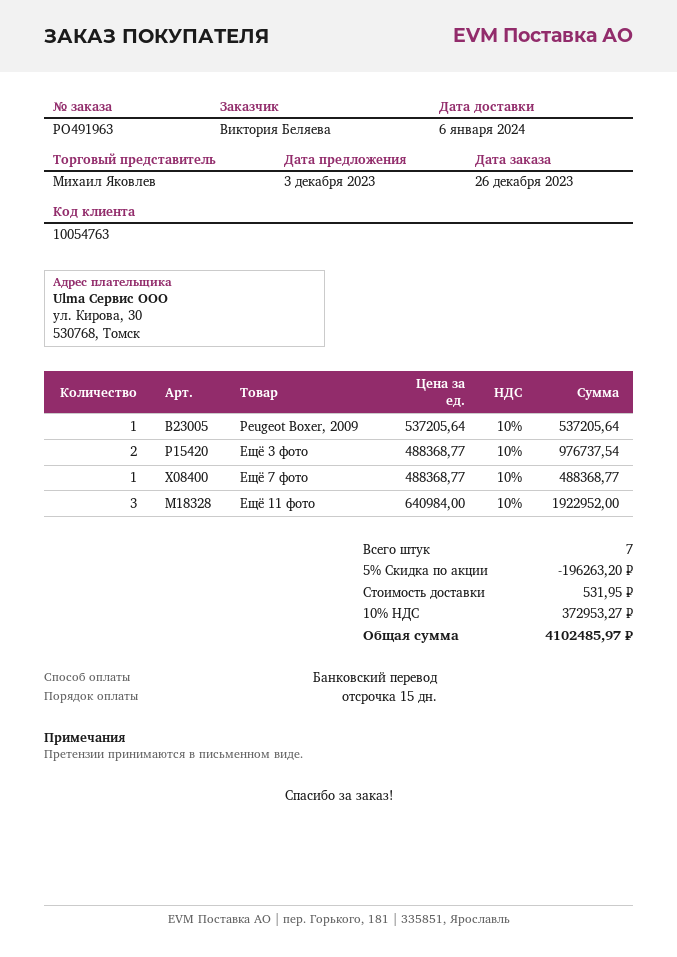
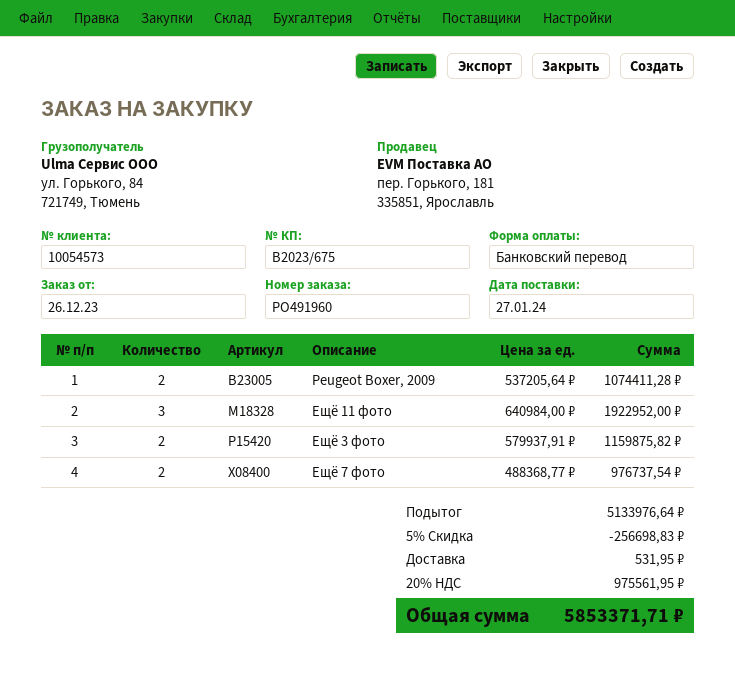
order number: PO491963 -> PO491960
delivery date: 2024-01-06 -> 2024-01-27
customer number: 10054763 -> 10054573
Peugeot Boxer, 2009: 1 x 537205.64 = 537205.64 -> 2 x 537205.64 = 1074411.28
Ещё 3 фото: 2 x 488368.77 = 976737.54 -> 2 x 579937.91 = 1159875.82
Ещё 7 фото: 1 x 488368.77 = 488368.77 -> 2 x 488368.77 = 976737.54
discount: 5% = 196263.20 -> 5% = 256698.83
tax: 10% = 372953.27 -> 20% = 975561.95
total: 4102485.97 -> 5853371.71

